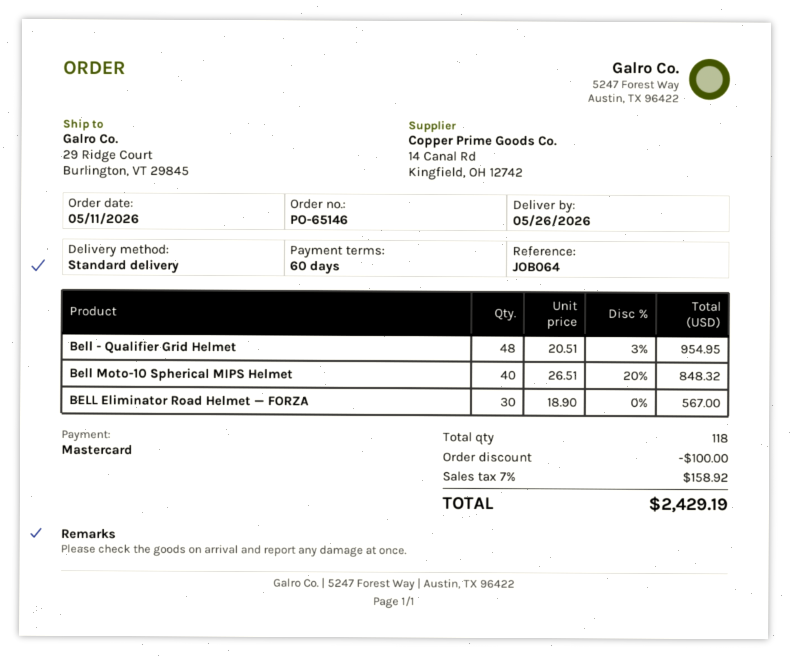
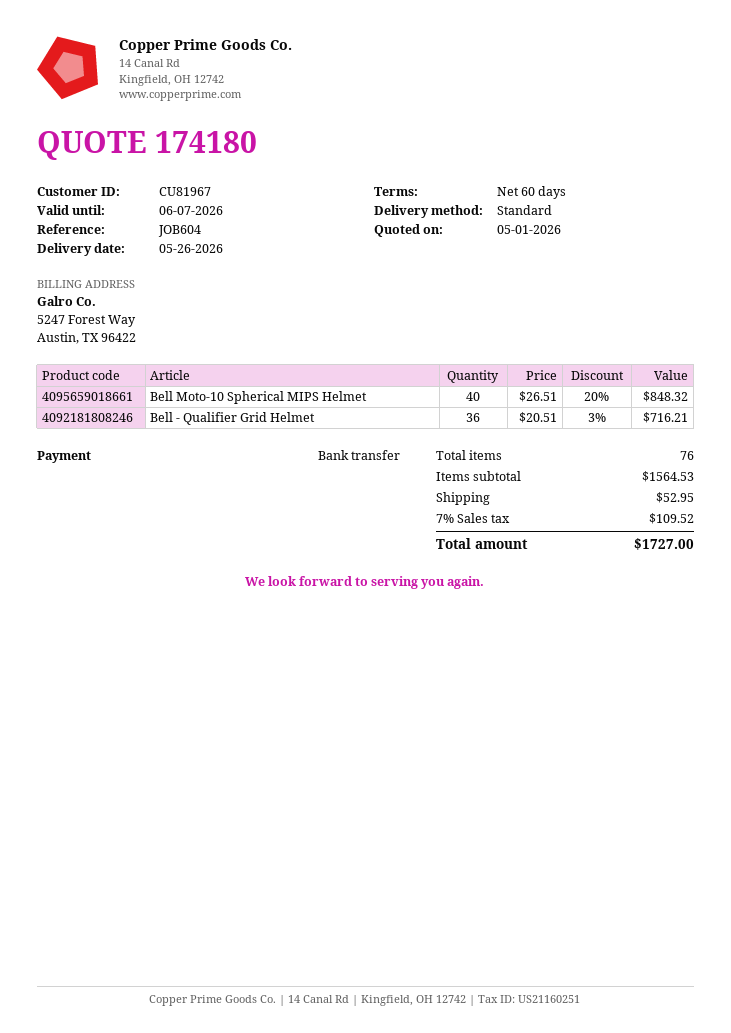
reference: JOB064 -> JOB604
payment method: Mastercard -> bank transfer
Bell - Qualifier Grid Helmet: 48 x 20.51 - 3% = 954.95 -> 36 x 20.51 - 3% = 716.21
BELL Eliminator Road Helmet — FORZA: 30 x 18.90 = 567.00 -> none
total quantity: 118 -> 76
discount: 100.00 -> none
shipping: none -> 52.95
tax: 7% = 158.92 -> 7% = 109.52
total: 2429.19 -> 1727.00

